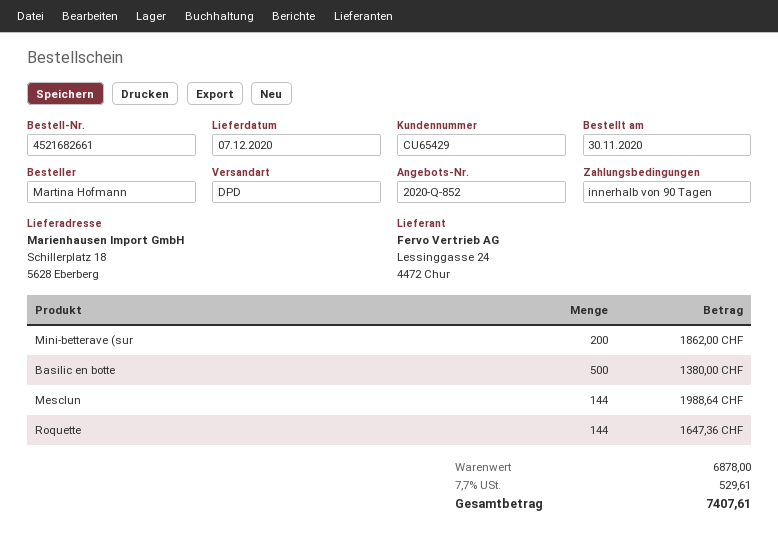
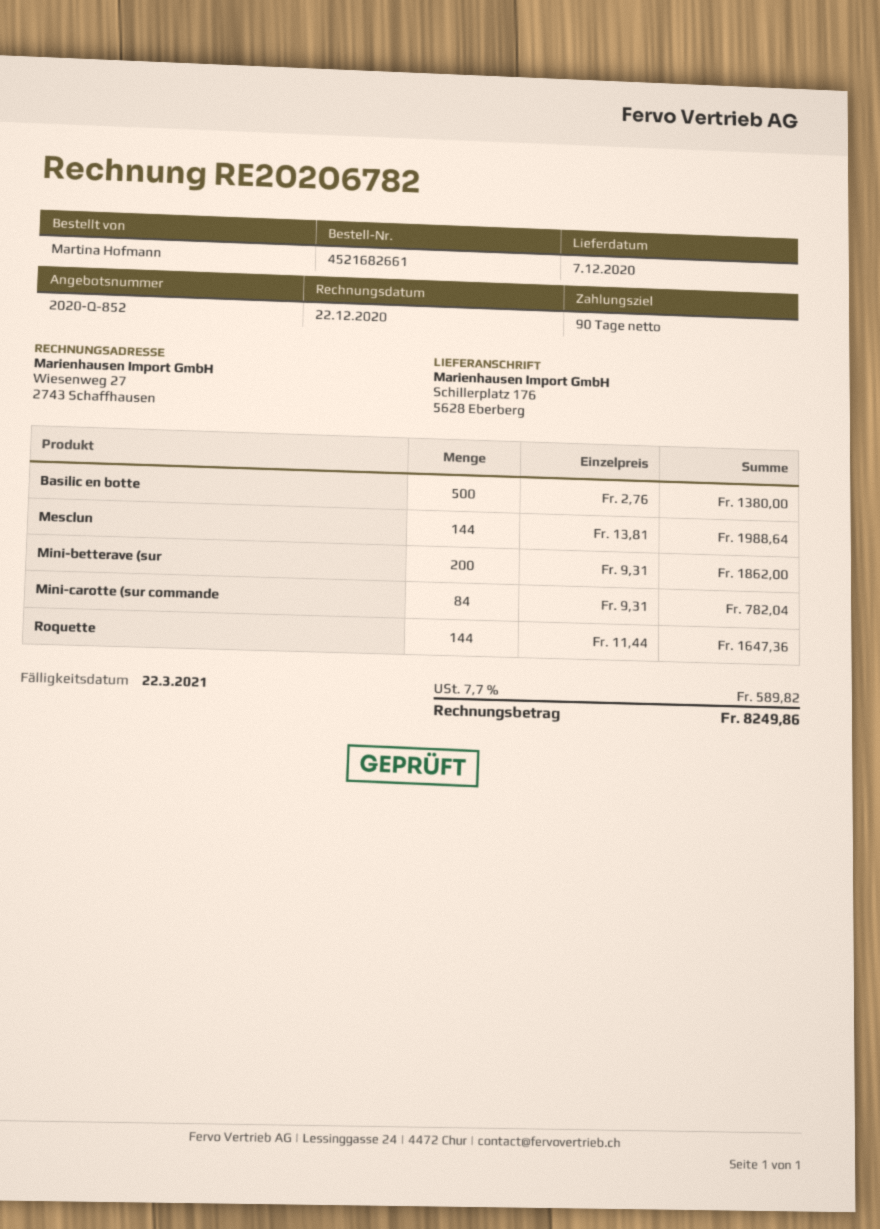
ship to: Schillerplatz 18, 5628 Eberberg -> Schillerplatz 176, 5628 Eberberg
Mini-carotte (sur commande: none -> 84 for 782.04
tax: 7.7% = 529.61 -> 7.7% = 589.82
total: 7407.61 -> 8249.86

